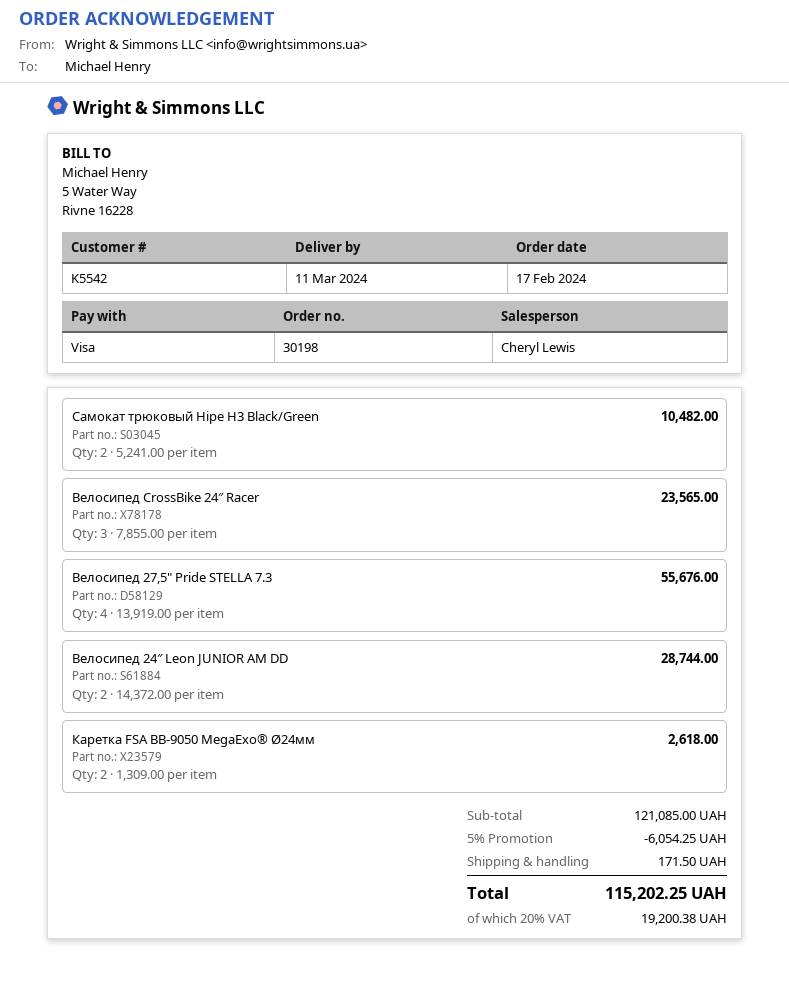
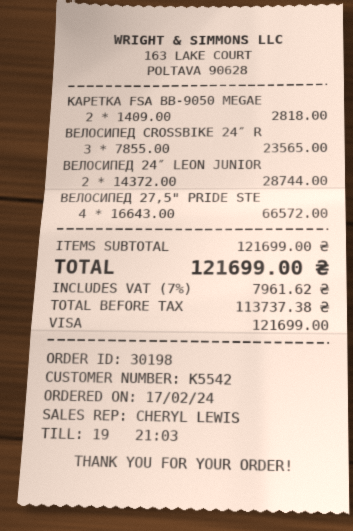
Самокат трюковый Hipe H3 Black/Green: 2 x 5241.00 = 10482.00 -> none
Велосипед 27,5" Pride STELLA 7.3: 4 x 13919.00 = 55676.00 -> 4 x 16643.00 = 66572.00
Каретка FSA BB-9050 MegaExo® Ø24мм: 2 x 1309.00 = 2618.00 -> 2 x 1409.00 = 2818.00
subtotal: 121085.00 -> 121699.00
discount: 5% = 6054.25 -> none
shipping: 171.50 -> none
tax: 20% = 19200.38 -> 7% = 7961.62
total: 115202.25 -> 121699.00

